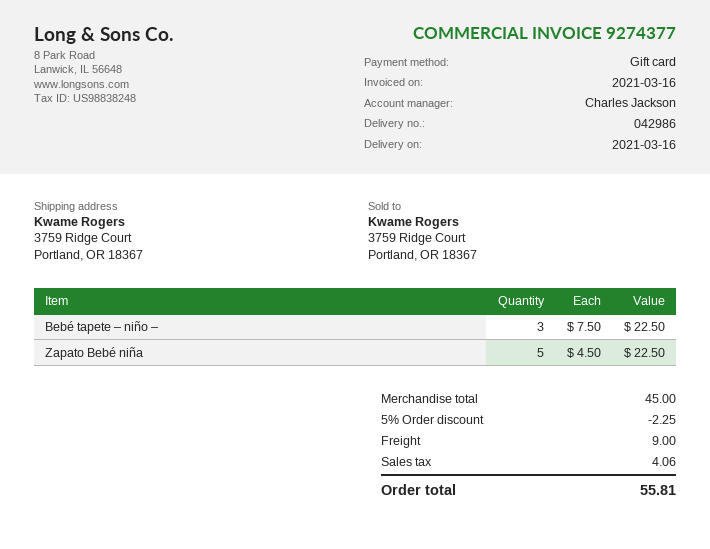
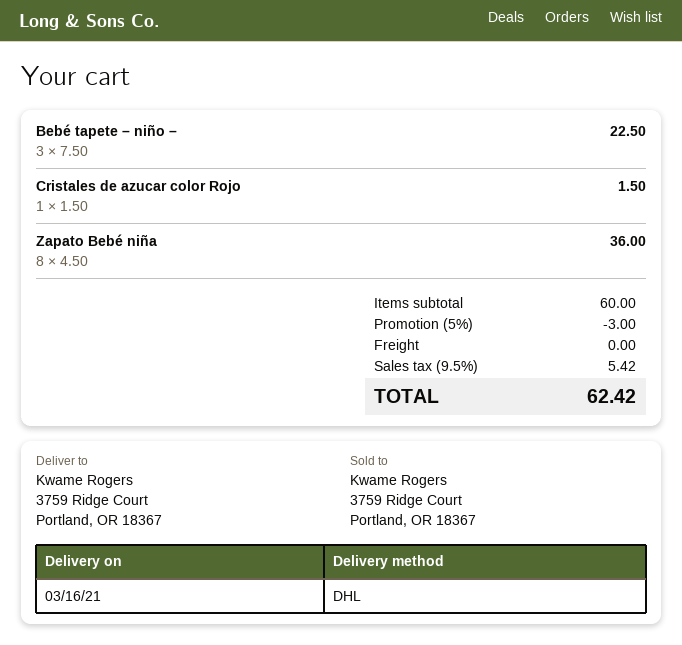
Zapato Bebé niña: 5 x 4.50 = 22.50 -> 8 x 4.50 = 36.00
Cristales de azucar color Rojo: none -> 1 x 1.50 = 1.50
subtotal: 45.00 -> 60.00
discount: 5% = 2.25 -> 5% = 3.00
shipping: 9.00 -> 0.00
tax: 4.06 -> 5.42
total: 55.81 -> 62.42

